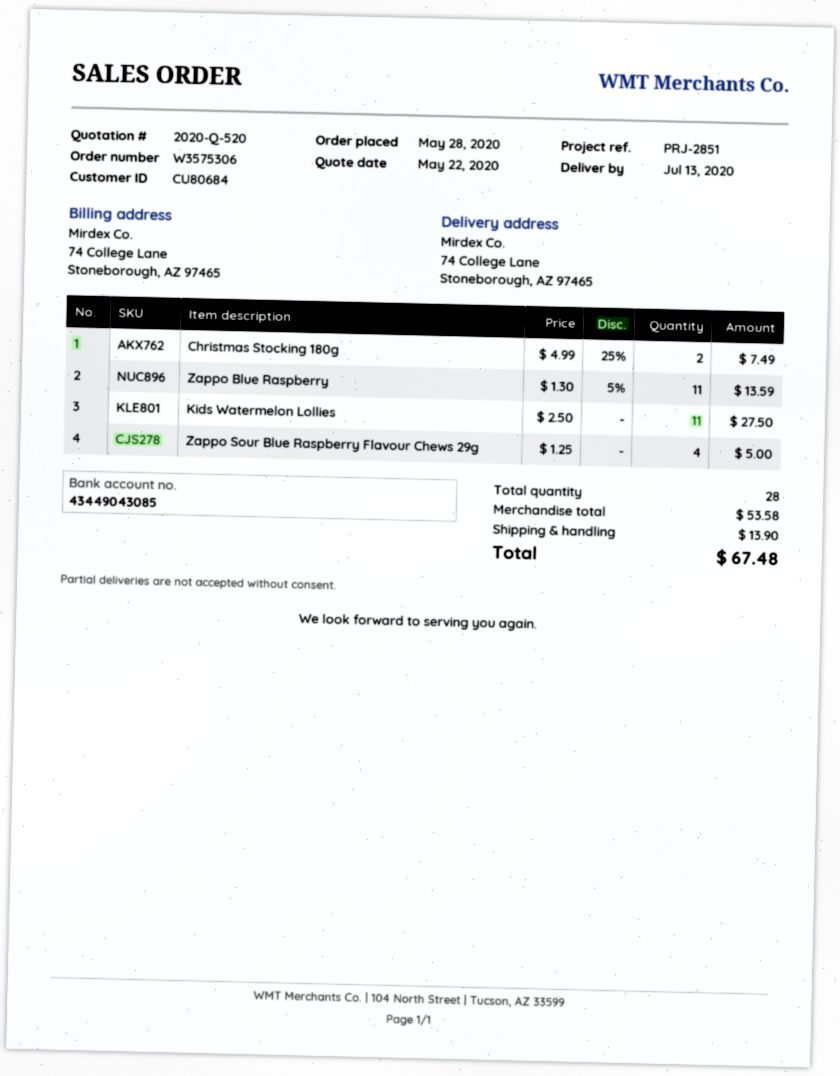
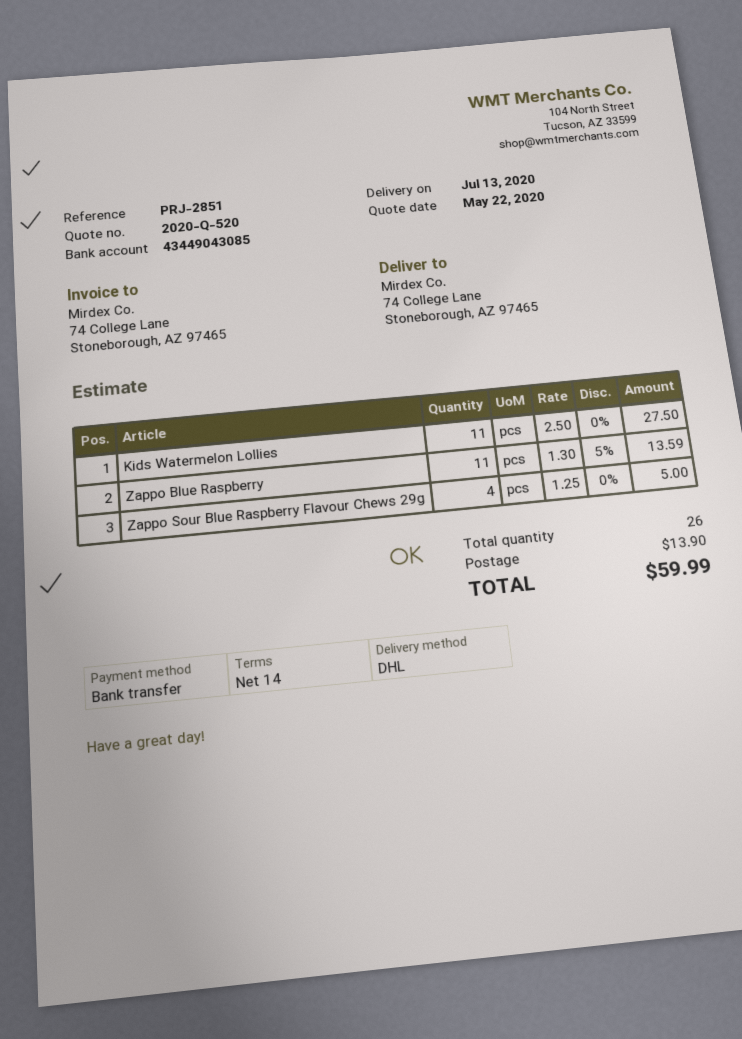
Christmas Stocking 180g: 2 x 4.99 - 25% = 7.49 -> none
total quantity: 28 -> 26
total: 67.48 -> 59.99

